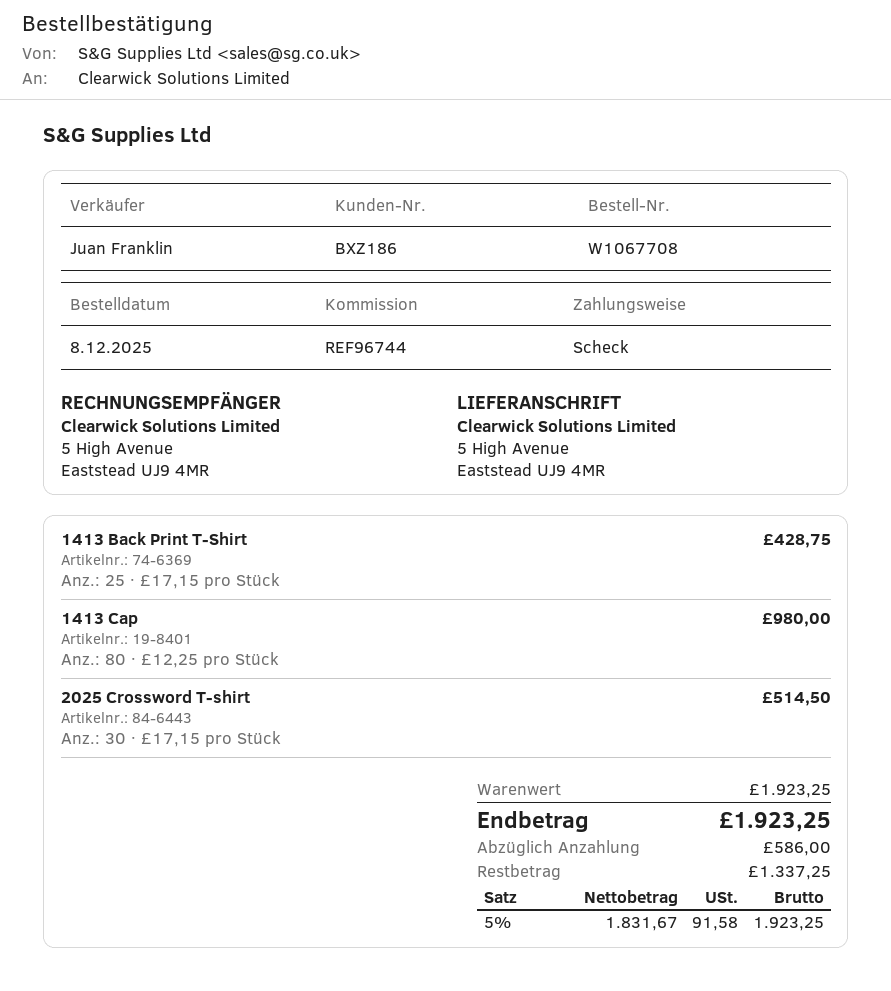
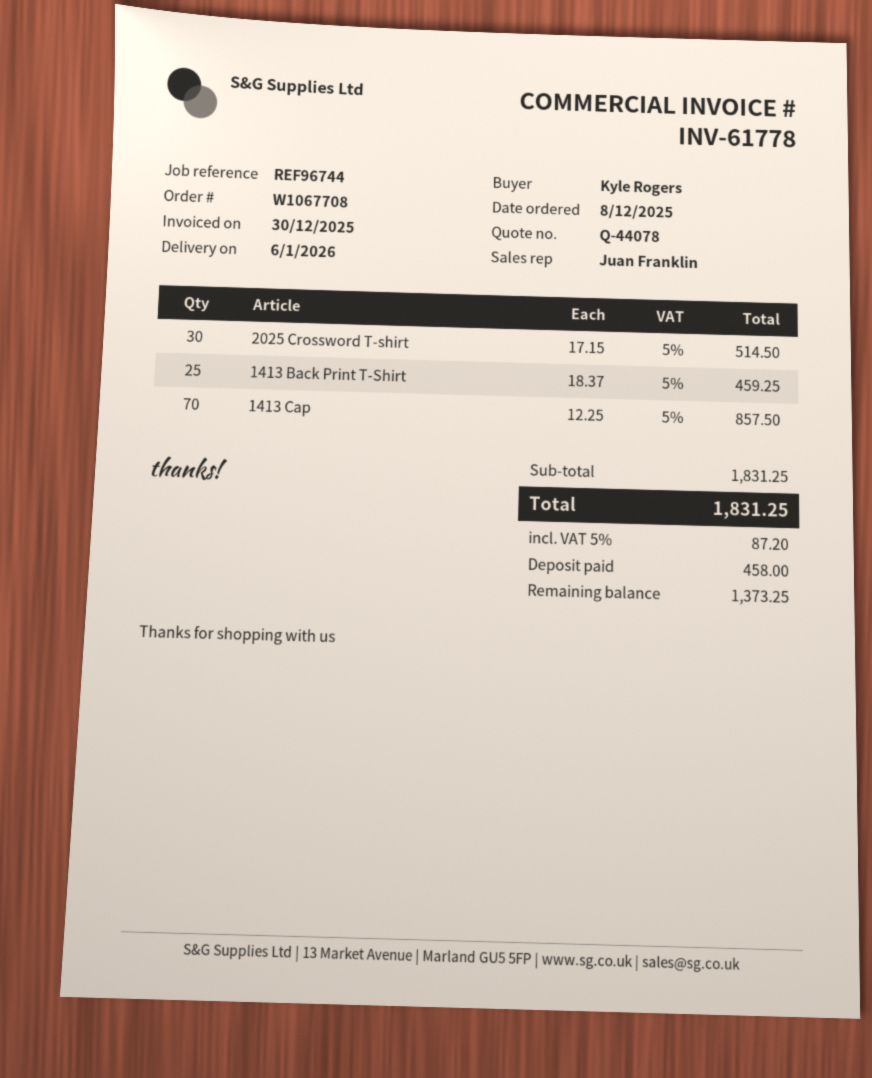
1413 Back Print T-Shirt: 25 x 17.15 = 428.75 -> 25 x 18.37 = 459.25
1413 Cap: 80 x 12.25 = 980.00 -> 70 x 12.25 = 857.50
subtotal: 1923.25 -> 1831.25
tax: 5% = 91.58 -> 5% = 87.20
total: 1923.25 -> 1831.25
deposit: 586.00 -> 458.00
balance: 1337.25 -> 1373.25

